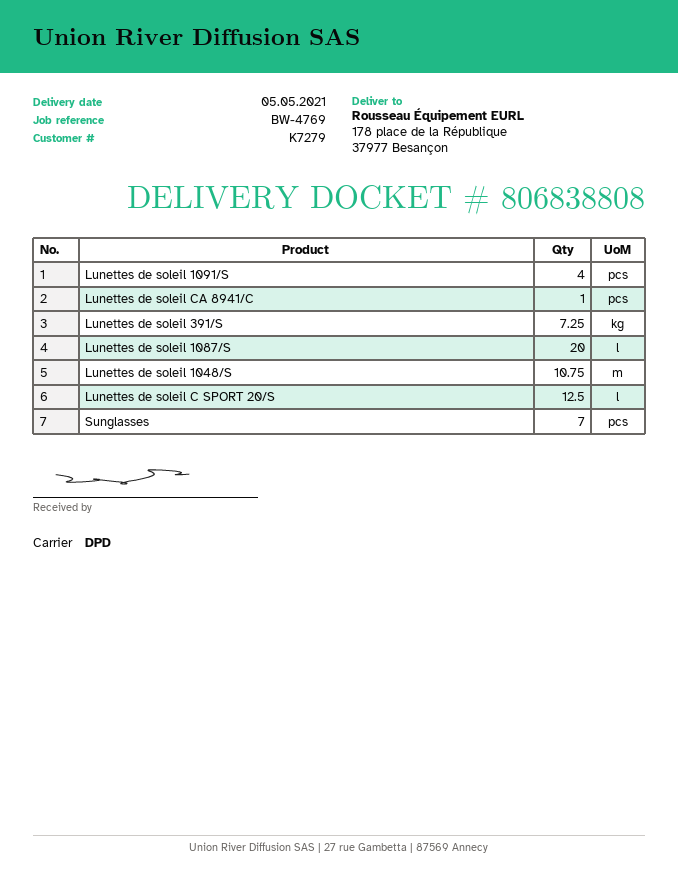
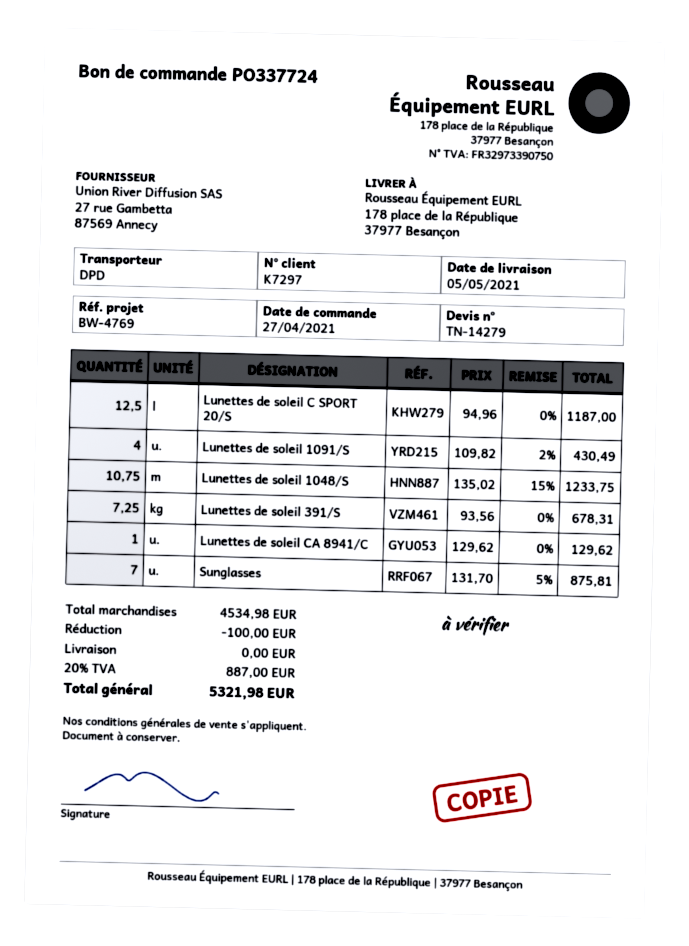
customer number: K7279 -> K7297
Lunettes de soleil 1087/S: 20 -> none

